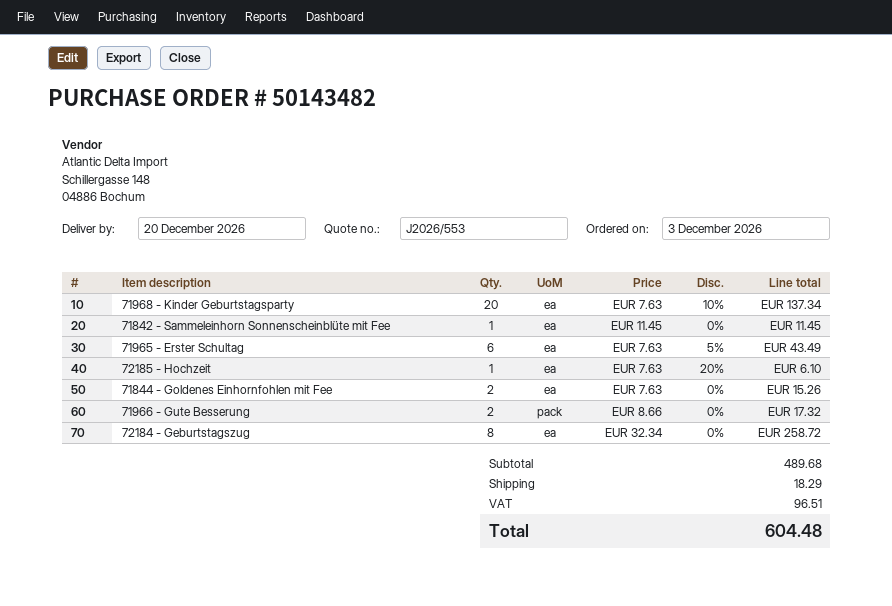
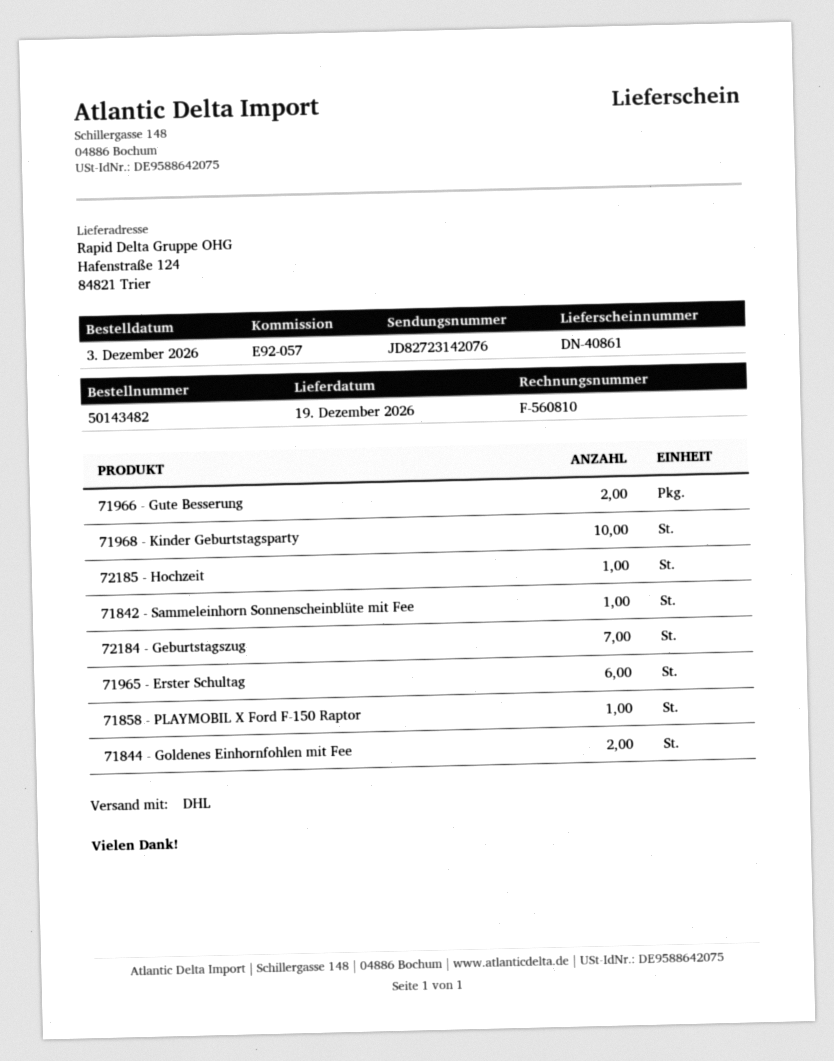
delivery date: 2026-12-20 -> 2026-12-19
71968 - Kinder Geburtstagsparty: 20 -> 10
72184 - Geburtstagszug: 8 -> 7
71858 - PLAYMOBIL X Ford F-150 Raptor: none -> 1

